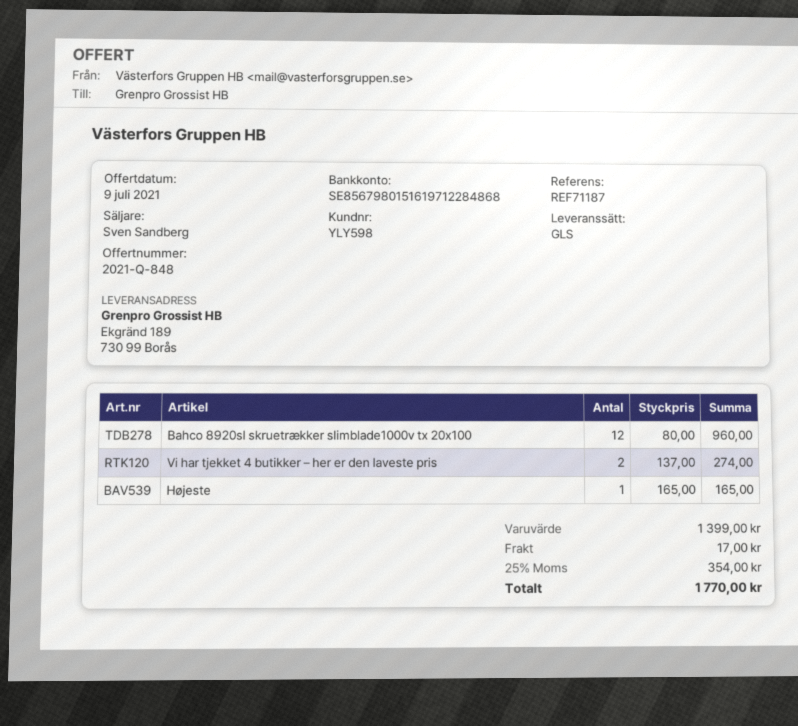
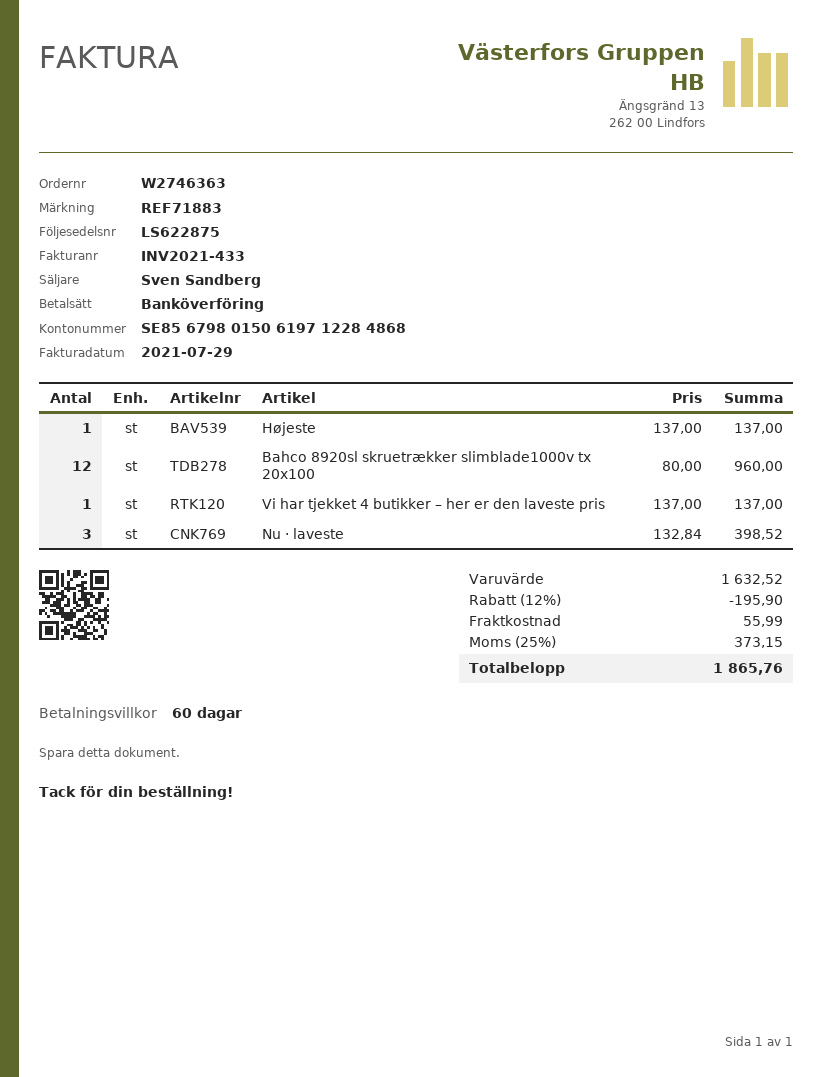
reference: REF71187 -> REF71883
bank account: SE8567980151619712284868 -> SE8567980150619712284868
Vi har tjekket 4 butikker – her er den laveste pris: 2 x 137.00 = 274.00 -> 1 x 137.00 = 137.00
Højeste: 1 x 165.00 = 165.00 -> 1 x 137.00 = 137.00
Nu · laveste: none -> 3 x 132.84 = 398.52
subtotal: 1399.00 -> 1632.52
discount: none -> 12% = 195.90
shipping: 17.00 -> 55.99
tax: 25% = 354.00 -> 25% = 373.15
total: 1770.00 -> 1865.76

